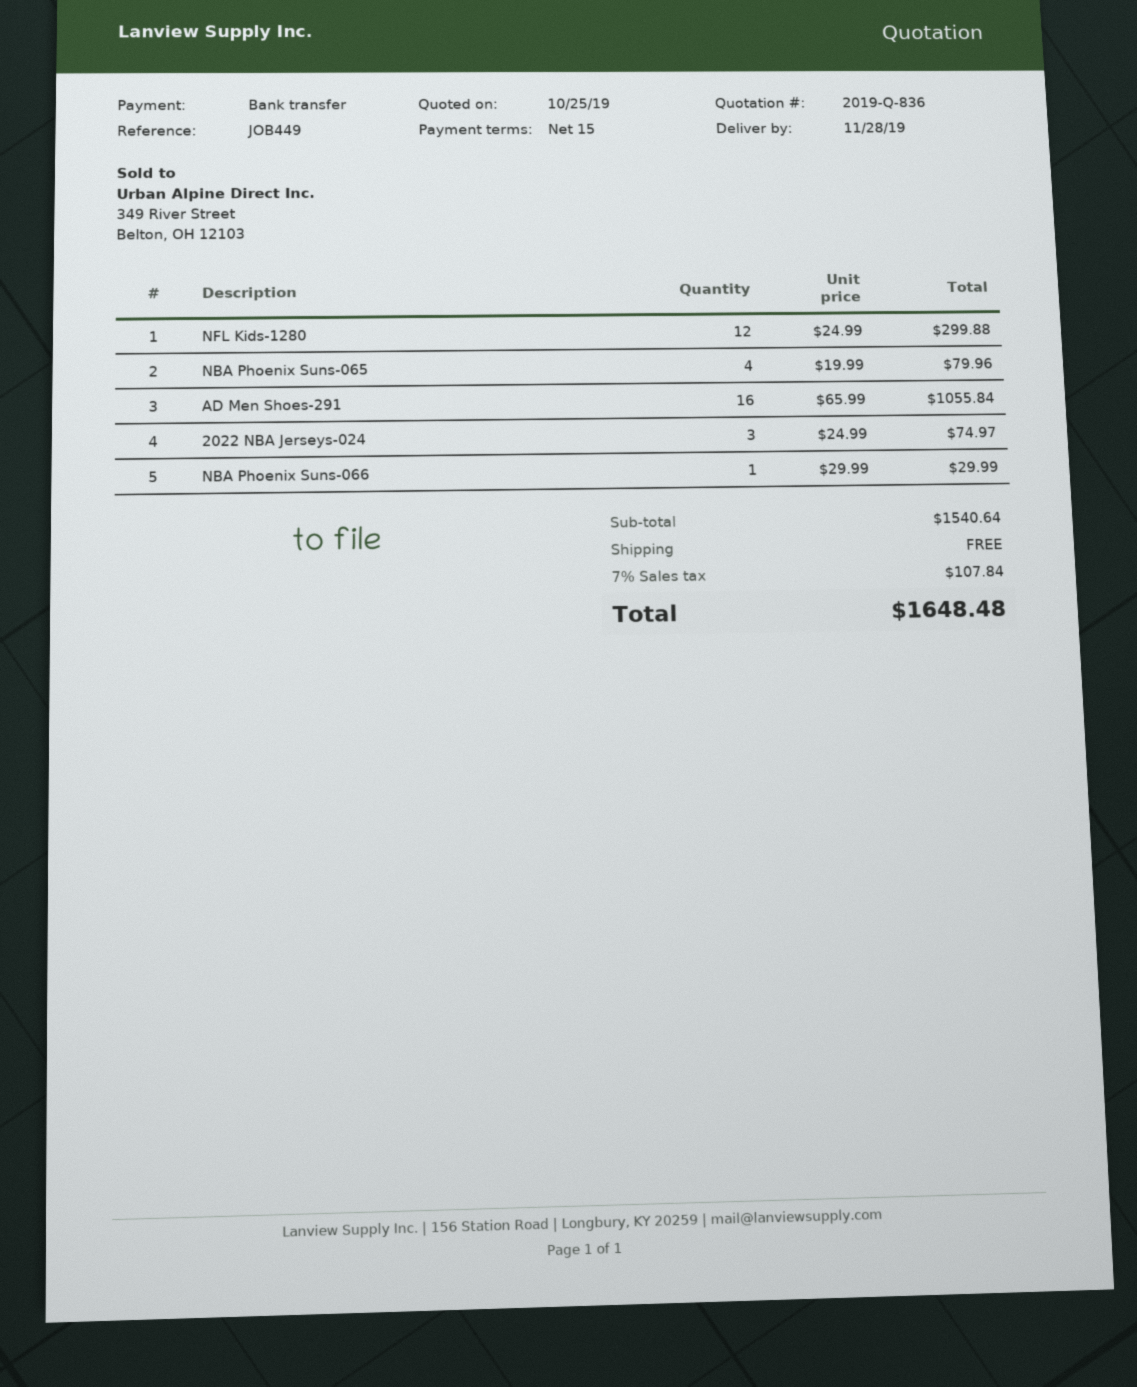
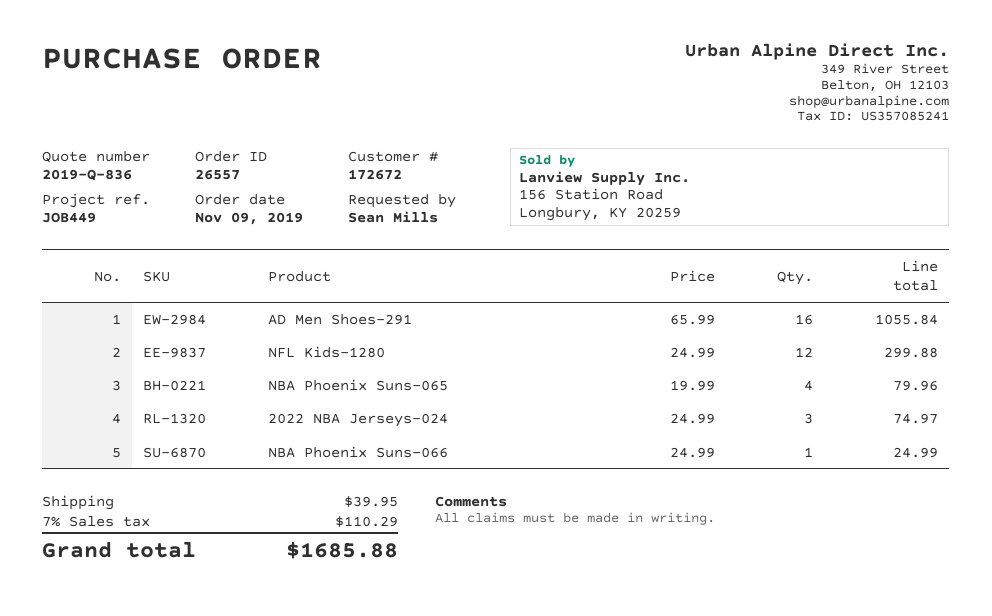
NBA Phoenix Suns-066: 1 x 29.99 = 29.99 -> 1 x 24.99 = 24.99
shipping: 0.00 -> 39.95
tax: 7% = 107.84 -> 7% = 110.29
total: 1648.48 -> 1685.88

